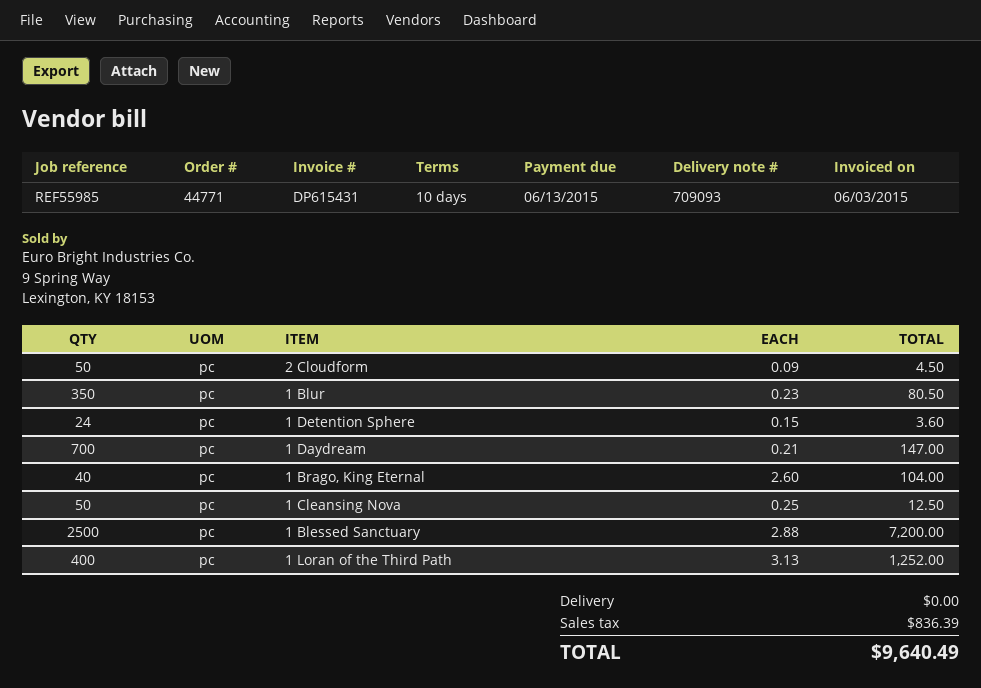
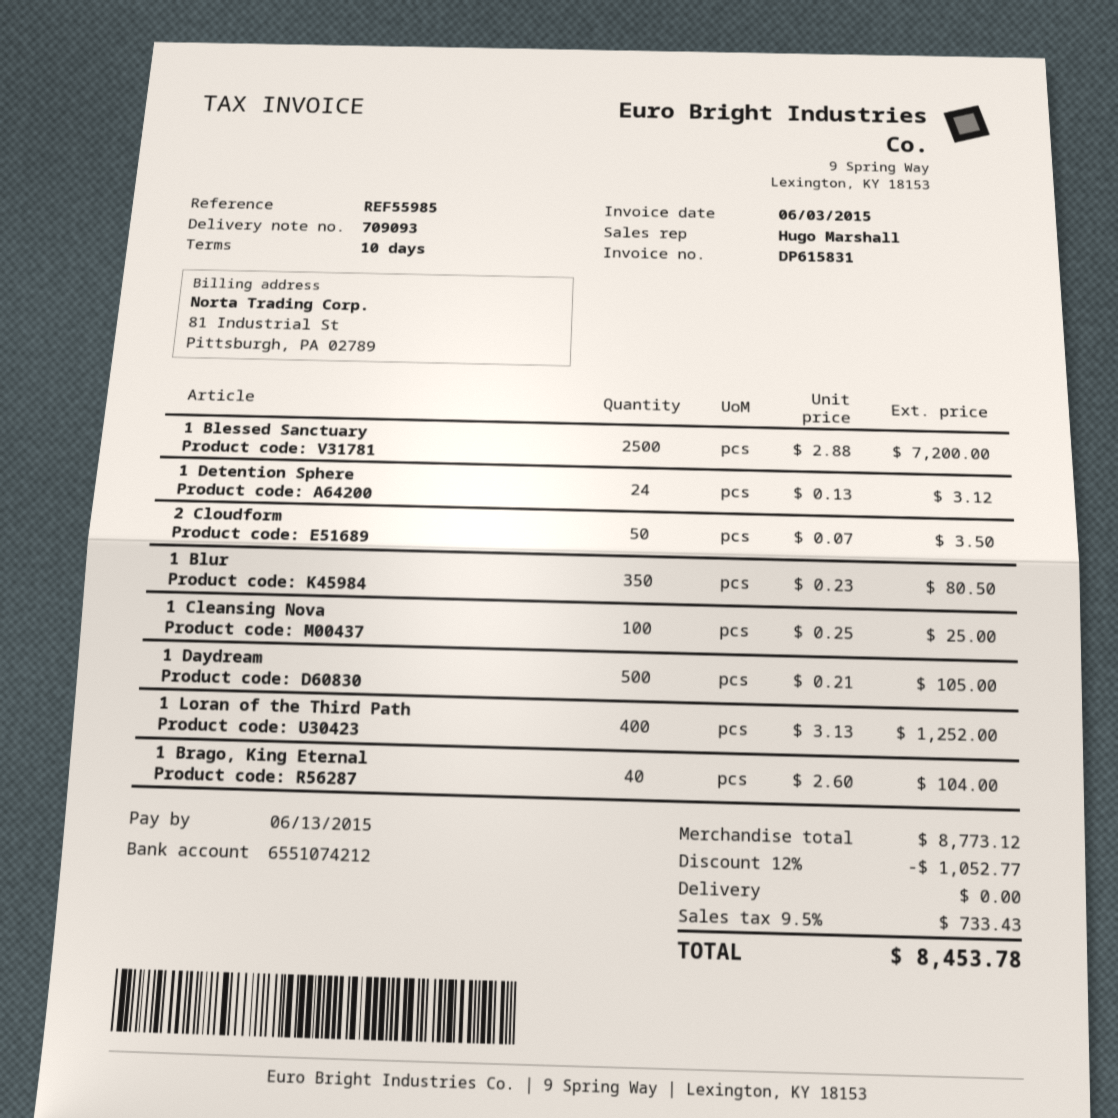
invoice number: DP615431 -> DP615831
2 Cloudform: 50 x 0.09 = 4.50 -> 50 x 0.07 = 3.50
1 Detention Sphere: 24 x 0.15 = 3.60 -> 24 x 0.13 = 3.12
1 Daydream: 700 x 0.21 = 147.00 -> 500 x 0.21 = 105.00
1 Cleansing Nova: 50 x 0.25 = 12.50 -> 100 x 0.25 = 25.00
discount: none -> 12% = 1052.77
tax: 836.39 -> 733.43
total: 9640.49 -> 8453.78

